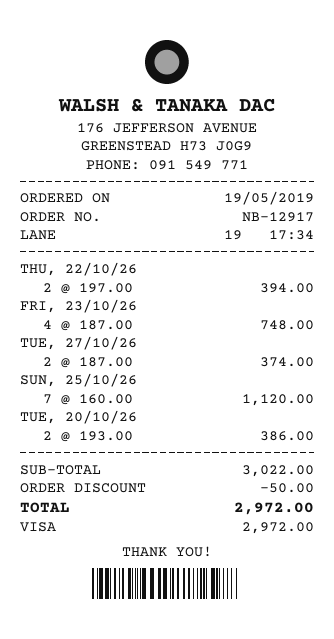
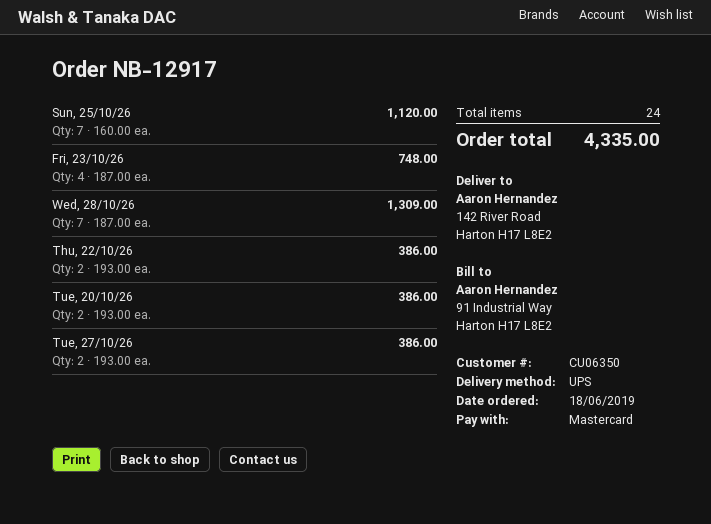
order date: 2019-05-19 -> 2019-06-18
payment method: Visa -> Mastercard
THU, 22/10/26: 2 x 197.00 = 394.00 -> 2 x 193.00 = 386.00
TUE, 27/10/26: 2 x 187.00 = 374.00 -> 2 x 193.00 = 386.00
Wed, 28/10/26: none -> 7 x 187.00 = 1309.00
discount: 50.00 -> none
total: 2972.00 -> 4335.00

